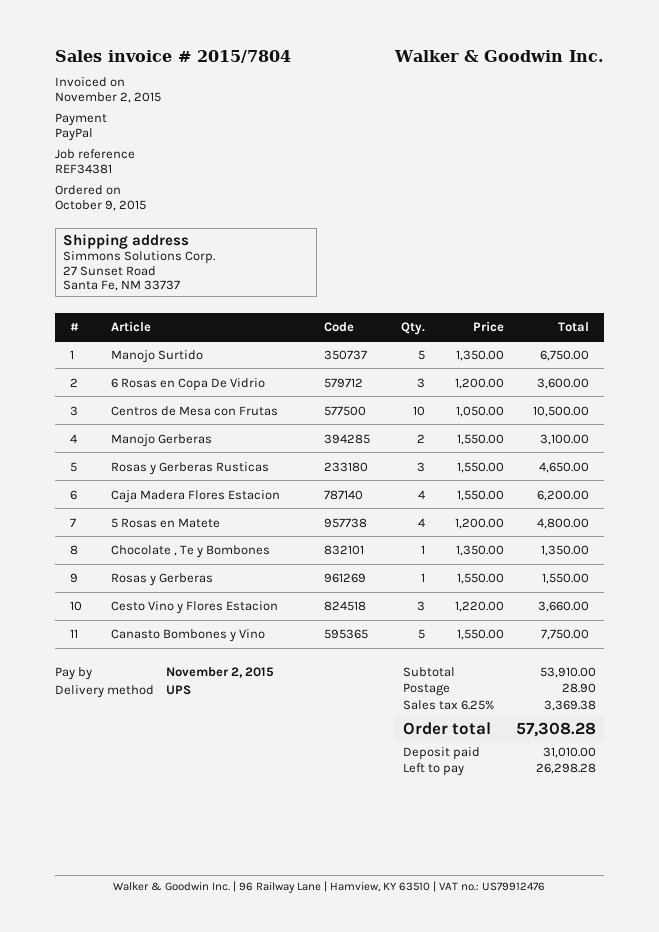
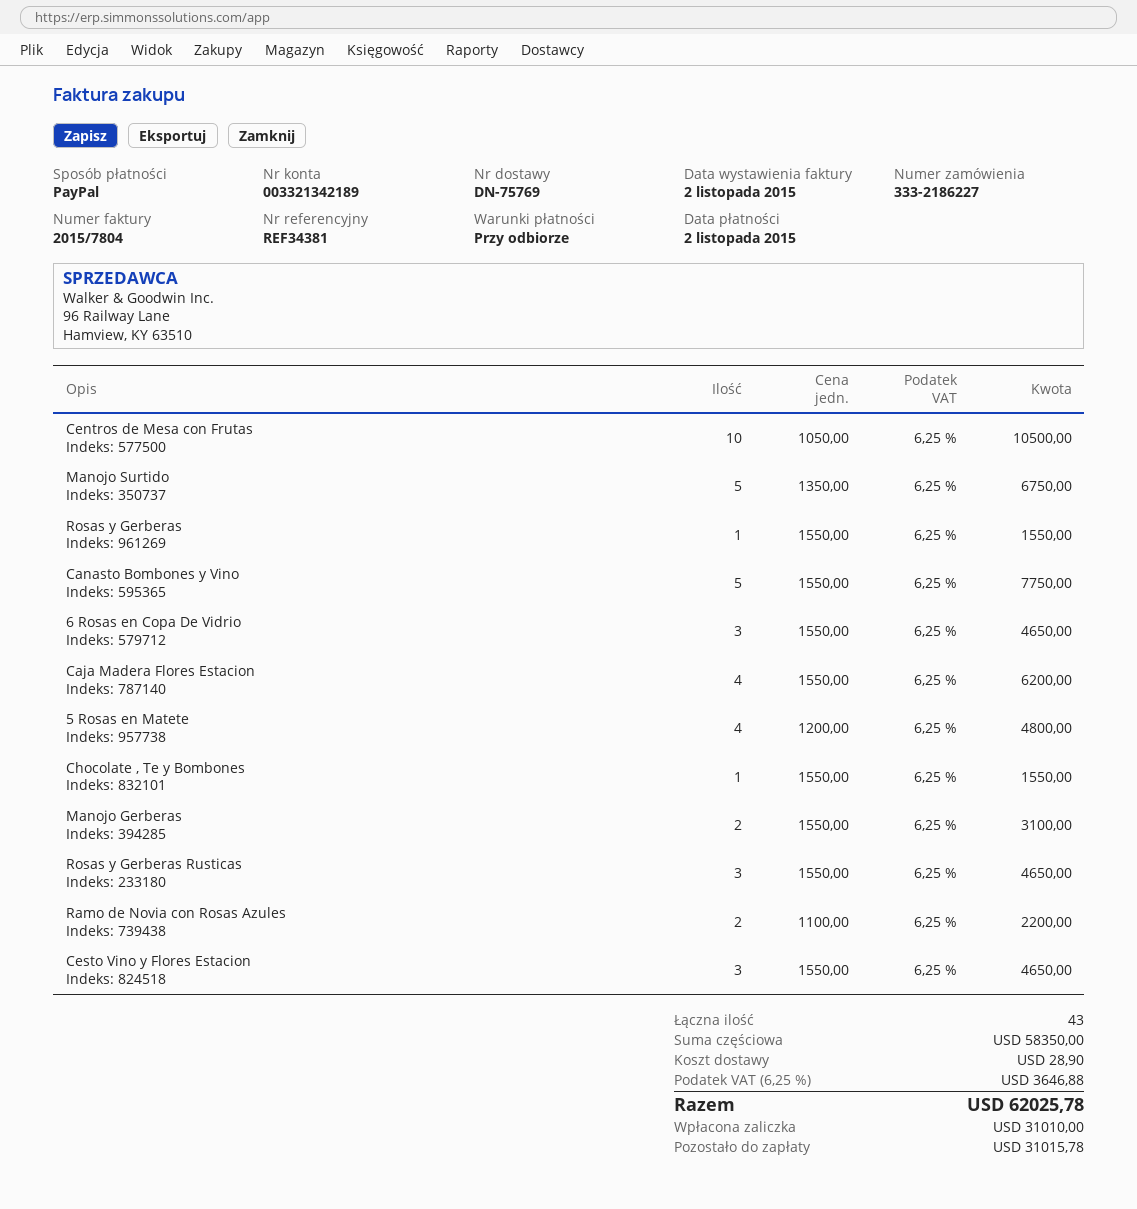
6 Rosas en Copa De Vidrio: 3 x 1200.00 = 3600.00 -> 3 x 1550.00 = 4650.00
Chocolate , Te y Bombones: 1 x 1350.00 = 1350.00 -> 1 x 1550.00 = 1550.00
Cesto Vino y Flores Estacion: 3 x 1220.00 = 3660.00 -> 3 x 1550.00 = 4650.00
Ramo de Novia con Rosas Azules: none -> 2 x 1100.00 = 2200.00
subtotal: 53910.00 -> 58350.00
tax: 6.25% = 3369.38 -> 6.25% = 3646.88
total: 57308.28 -> 62025.78
balance: 26298.28 -> 31015.78

